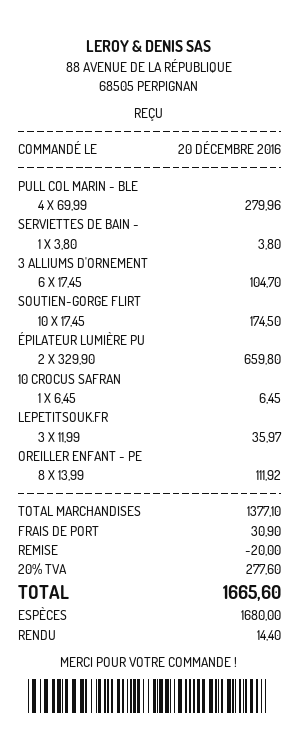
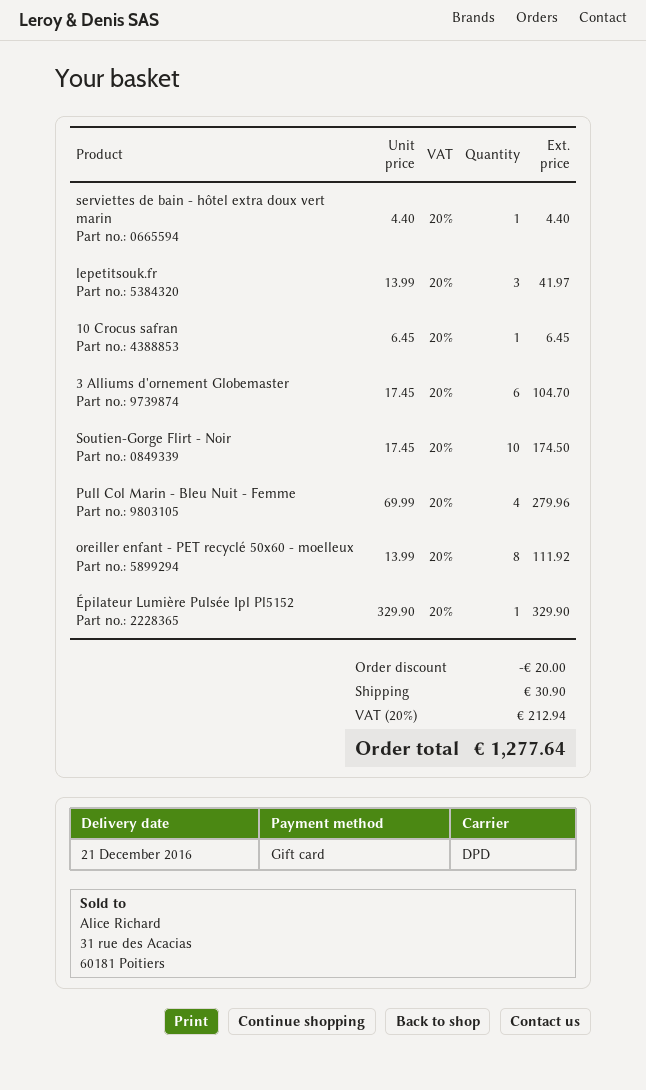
payment method: cash -> gift card
SERVIETTES DE BAIN -: 1 x 3.80 = 3.80 -> 1 x 4.40 = 4.40
ÉPILATEUR LUMIÈRE PU: 2 x 329.90 = 659.80 -> 1 x 329.90 = 329.90
LEPETITSOUK.FR: 3 x 11.99 = 35.97 -> 3 x 13.99 = 41.97
tax: 20% = 277.60 -> 20% = 212.94
total: 1665.60 -> 1277.64

